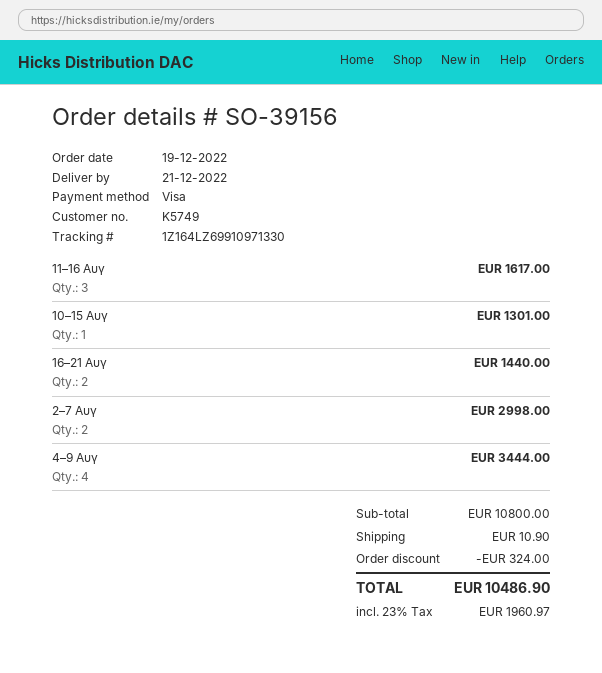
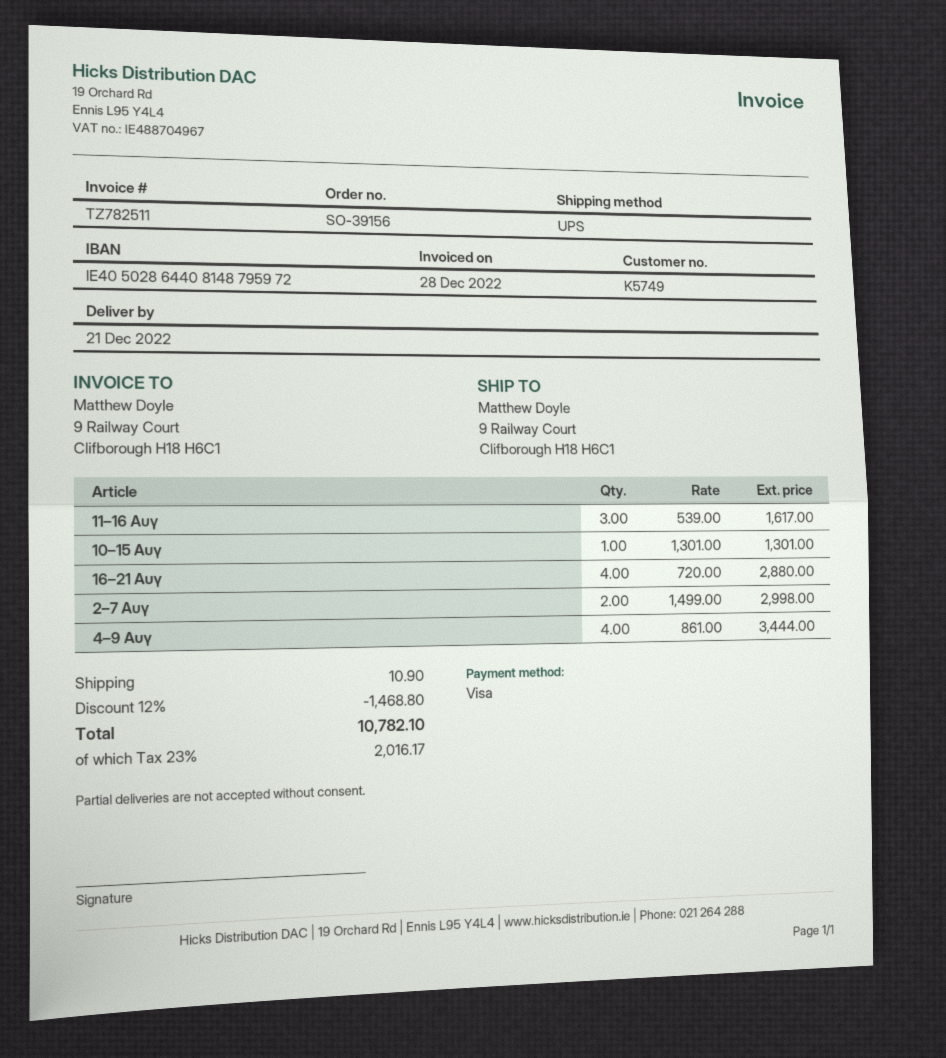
16–21 Αυγ: 2 for 1440.00 -> 4 for 2880.00
discount: 324.00 -> 1468.80
tax: 23% = 1960.97 -> 23% = 2016.17
total: 10486.90 -> 10782.10

